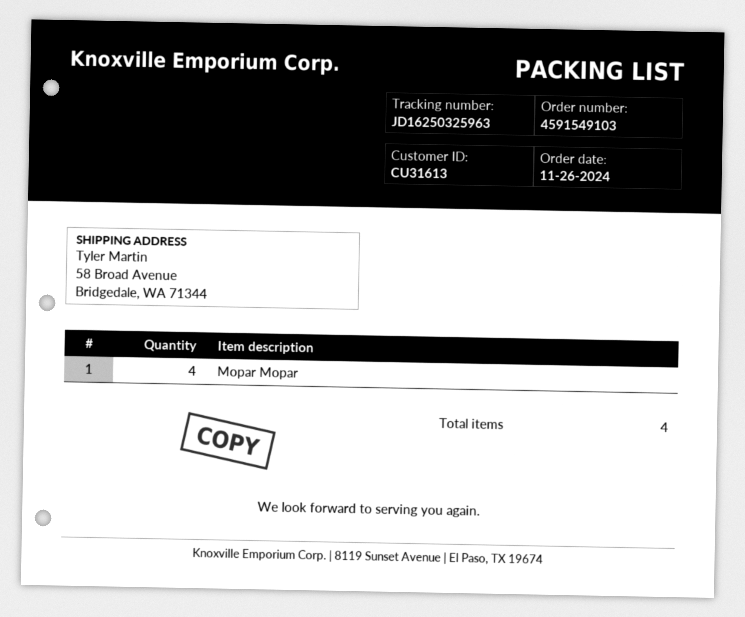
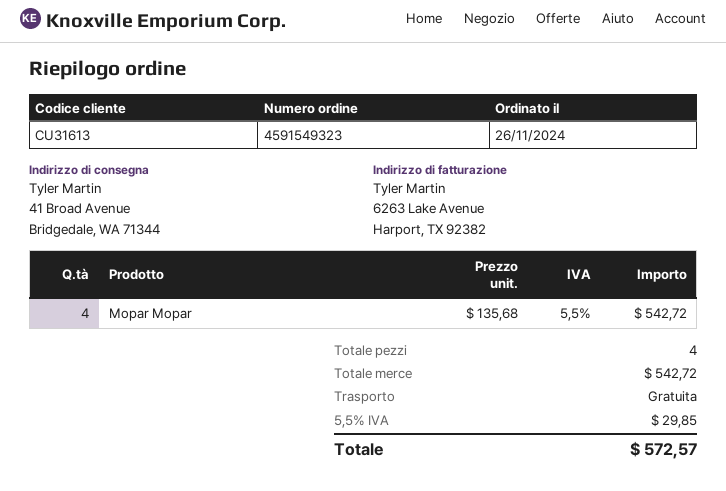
order number: 4591549103 -> 4591549323
ship to: 58 Broad Avenue, Bridgedale, WA 71344 -> 41 Broad Avenue, Bridgedale, WA 71344

